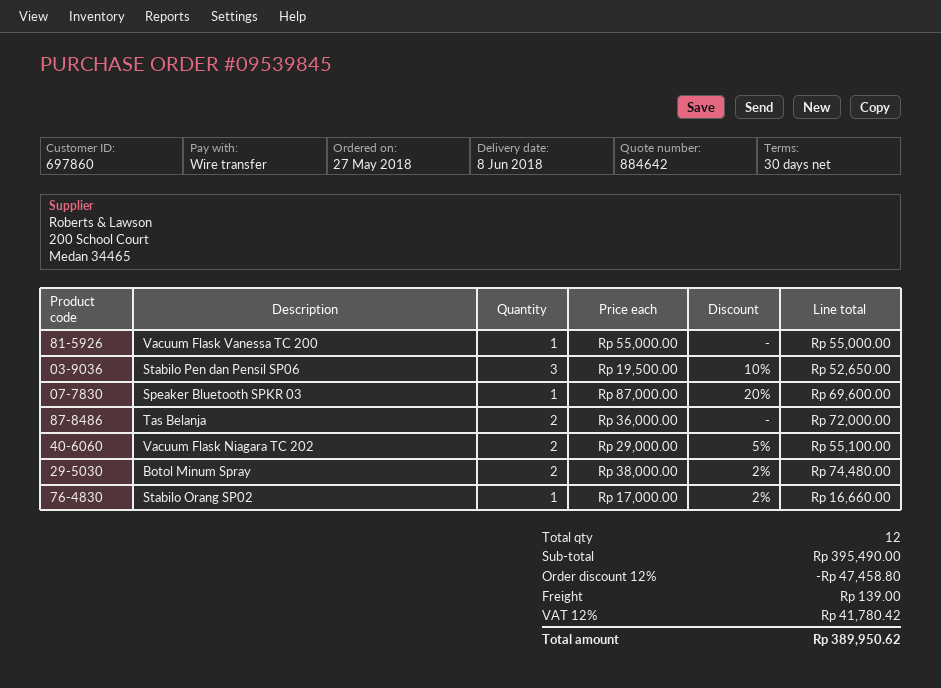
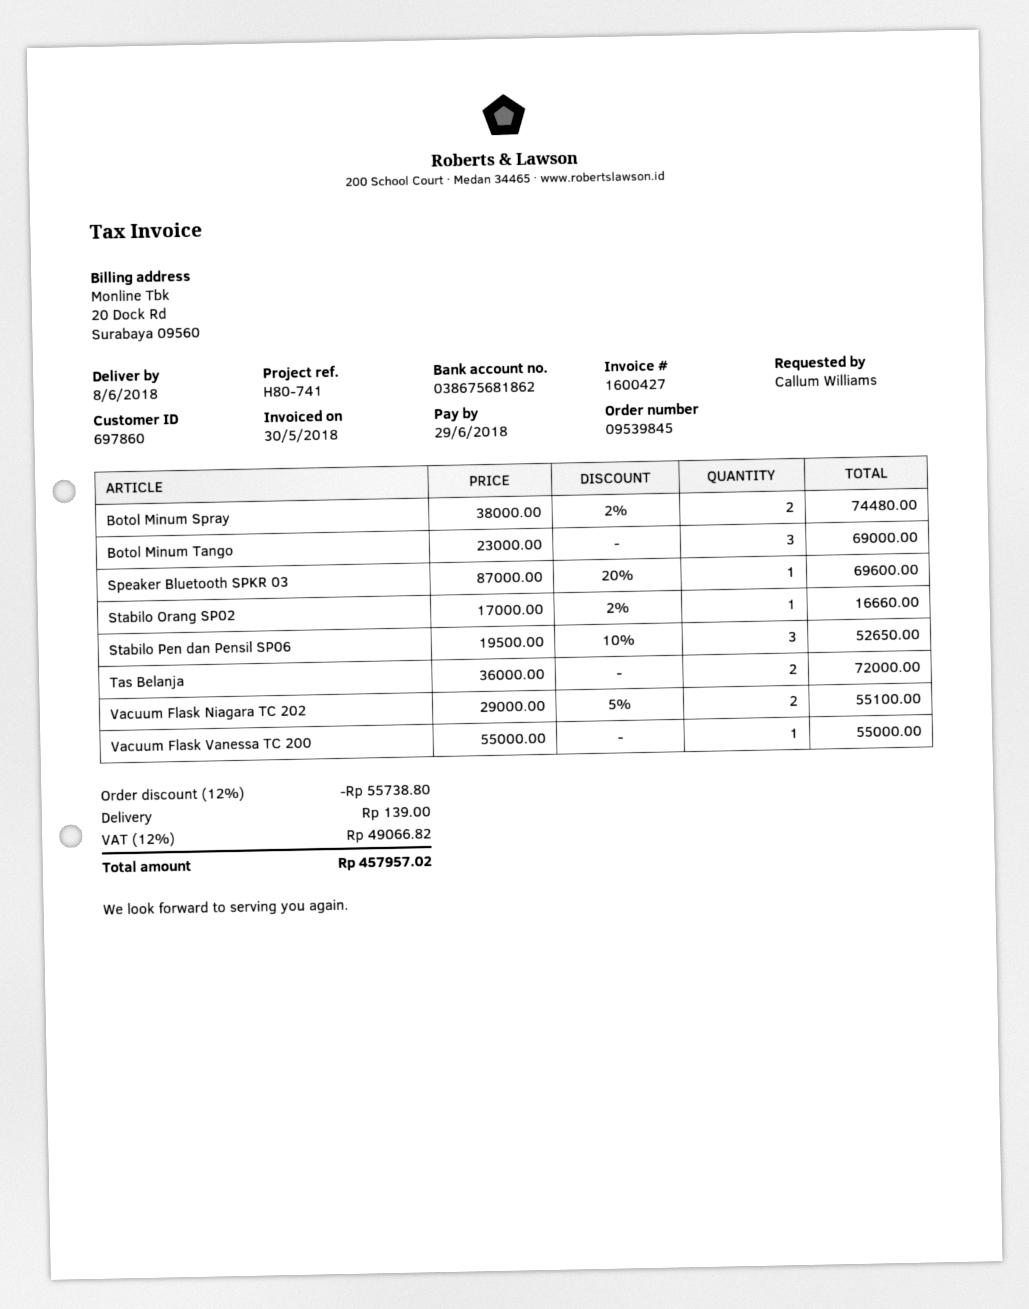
Botol Minum Tango: none -> 3 x 23000.00 = 69000.00
discount: 12% = 47458.80 -> 12% = 55738.80
tax: 12% = 41780.42 -> 12% = 49066.82
total: 389950.62 -> 457957.02

